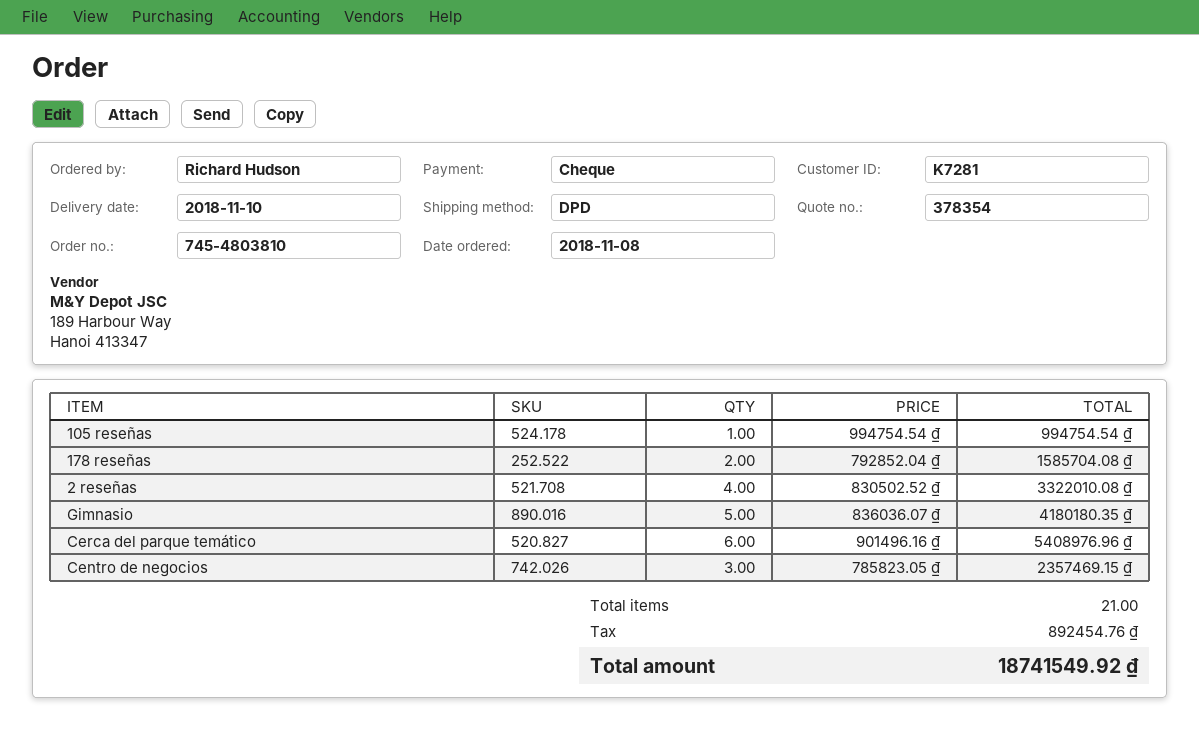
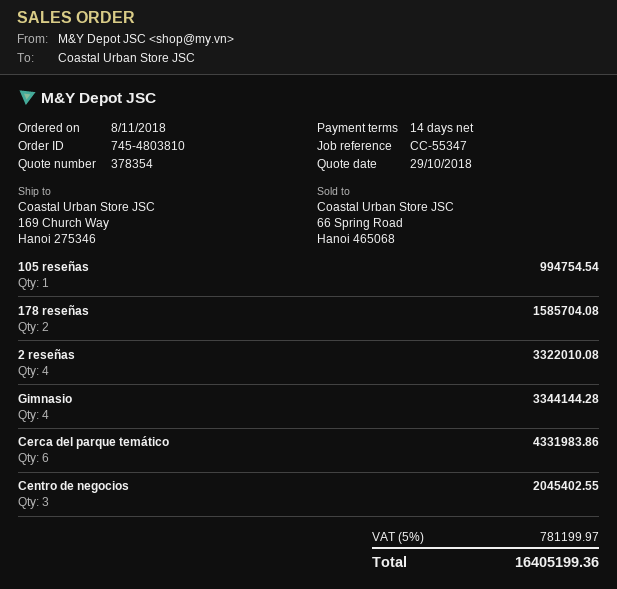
Gimnasio: 5 for 4180180.35 -> 4 for 3344144.28
Cerca del parque temático: 6 for 5408976.96 -> 6 for 4331983.86
Centro de negocios: 3 for 2357469.15 -> 3 for 2045402.55
tax: 892454.76 -> 781199.97
total: 18741549.92 -> 16405199.36

